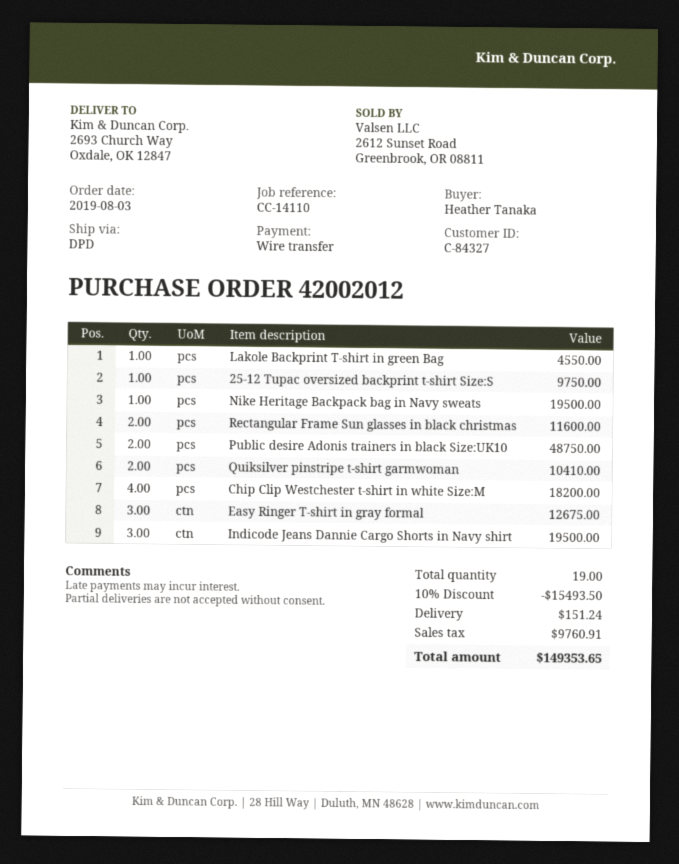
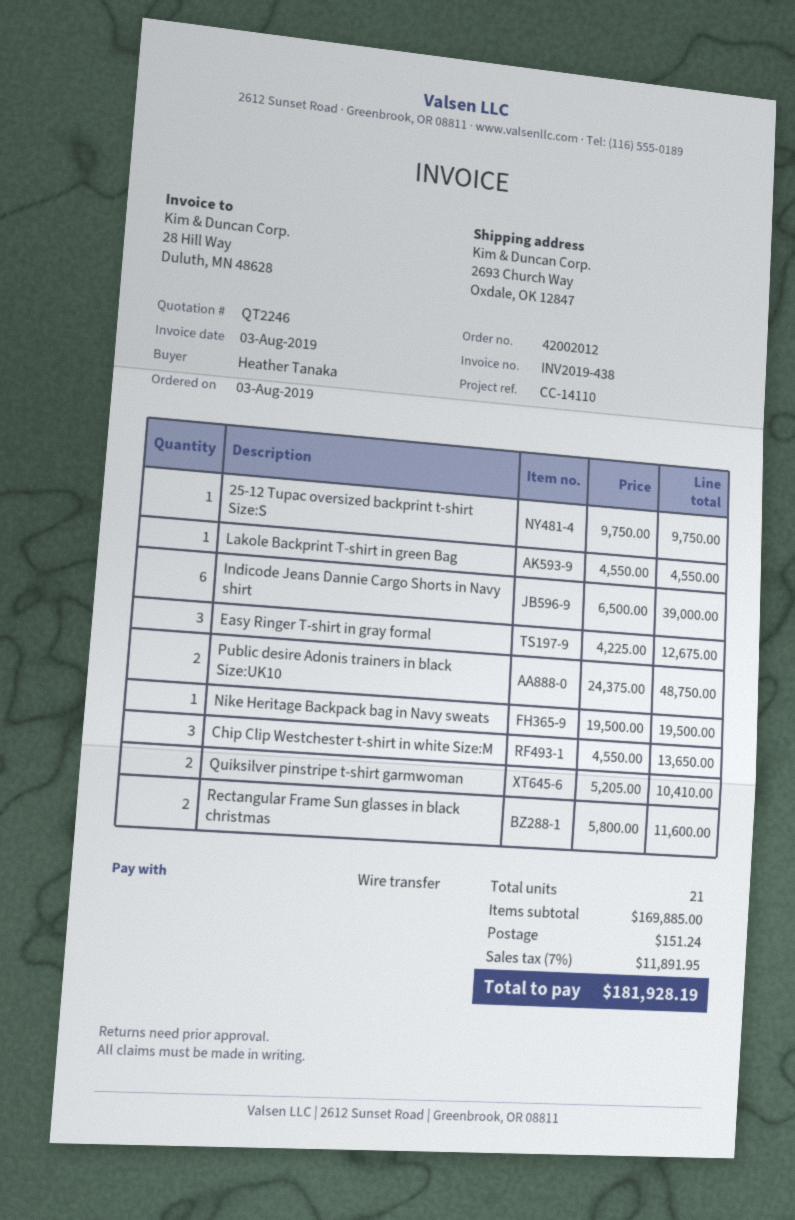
Chip Clip Westchester t-shirt in white Size:M: 4 for 18200.00 -> 3 for 13650.00
Indicode Jeans Dannie Cargo Shorts in Navy shirt: 3 for 19500.00 -> 6 for 39000.00
total quantity: 19 -> 21
discount: 10% = 15493.50 -> none
tax: 9760.91 -> 11891.95
total: 149353.65 -> 181928.19

